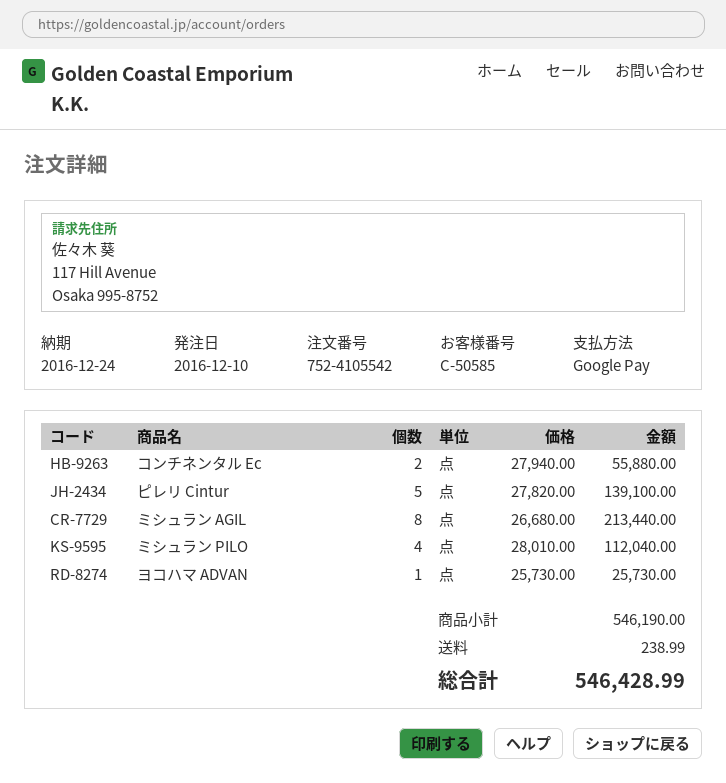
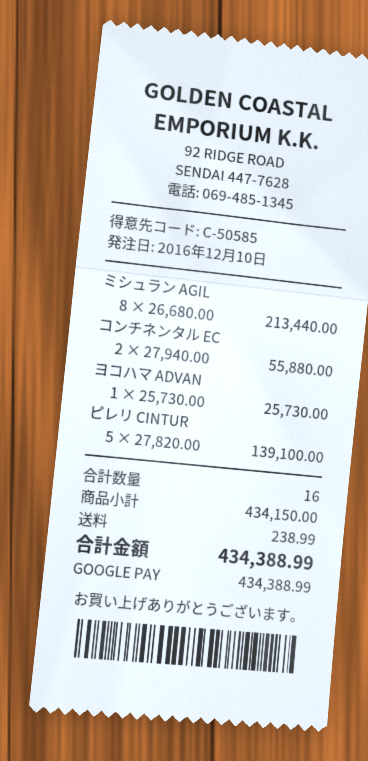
ミシュラン PILO: 4 x 28010.00 = 112040.00 -> none
subtotal: 546190.00 -> 434150.00
total: 546428.99 -> 434388.99

